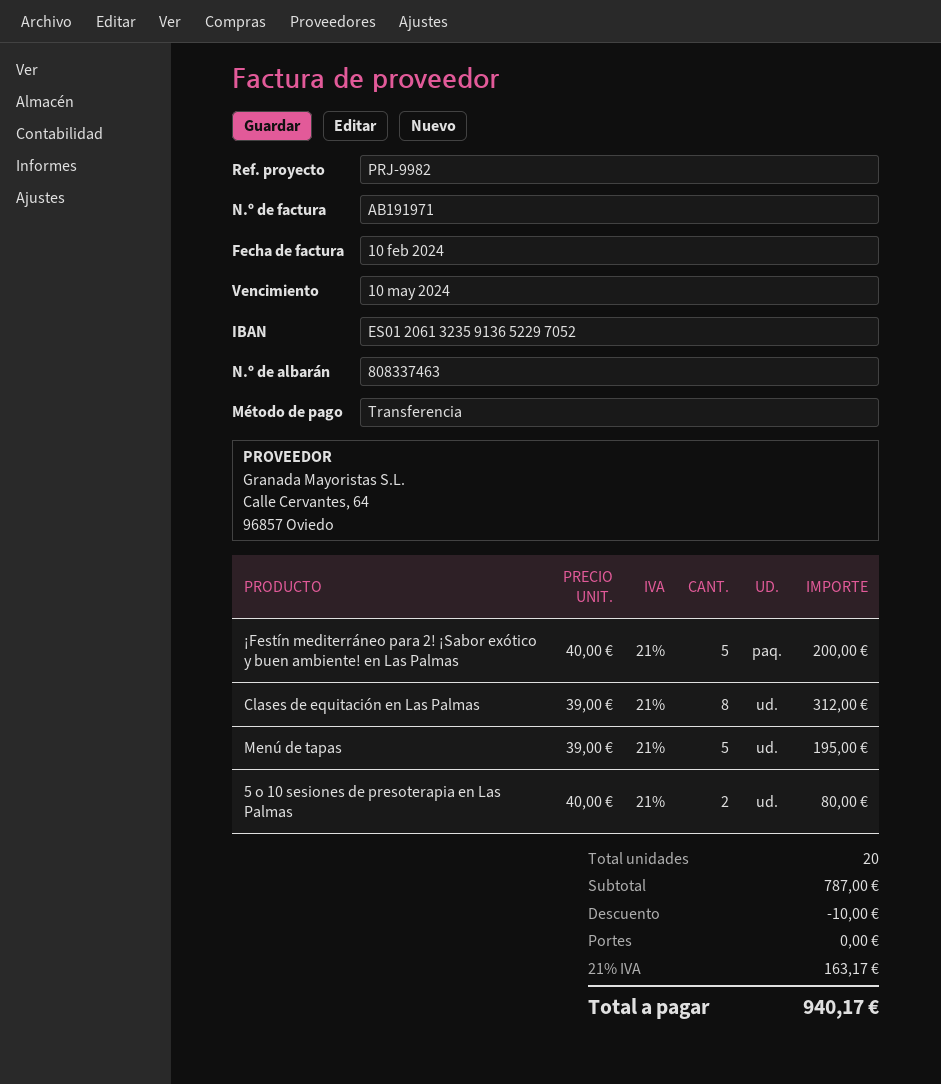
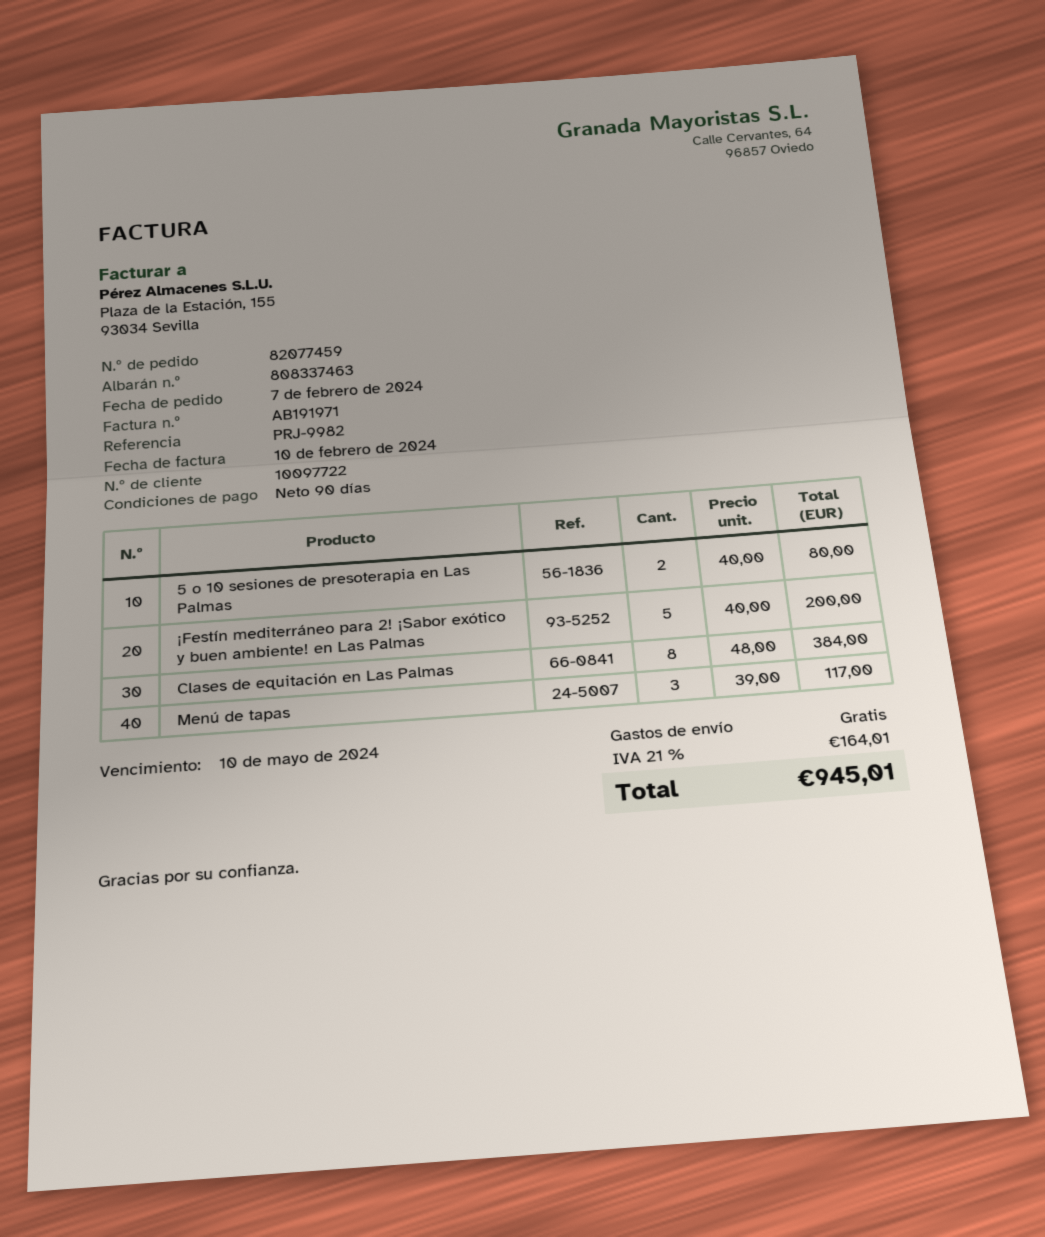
Clases de equitación en Las Palmas: 8 x 39.00 = 312.00 -> 8 x 48.00 = 384.00
Menú de tapas: 5 x 39.00 = 195.00 -> 3 x 39.00 = 117.00
discount: 10.00 -> none
tax: 21% = 163.17 -> 21% = 164.01
total: 940.17 -> 945.01

